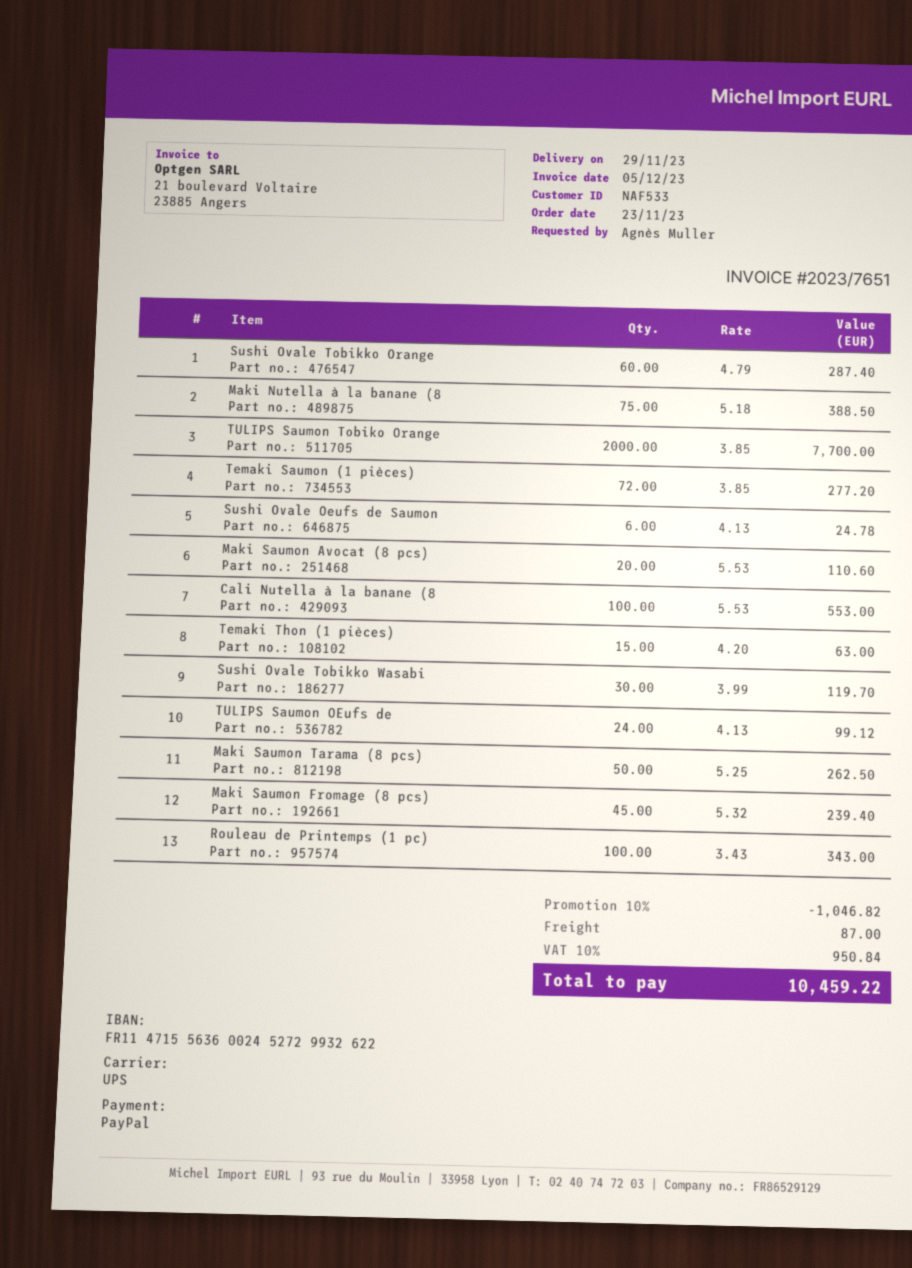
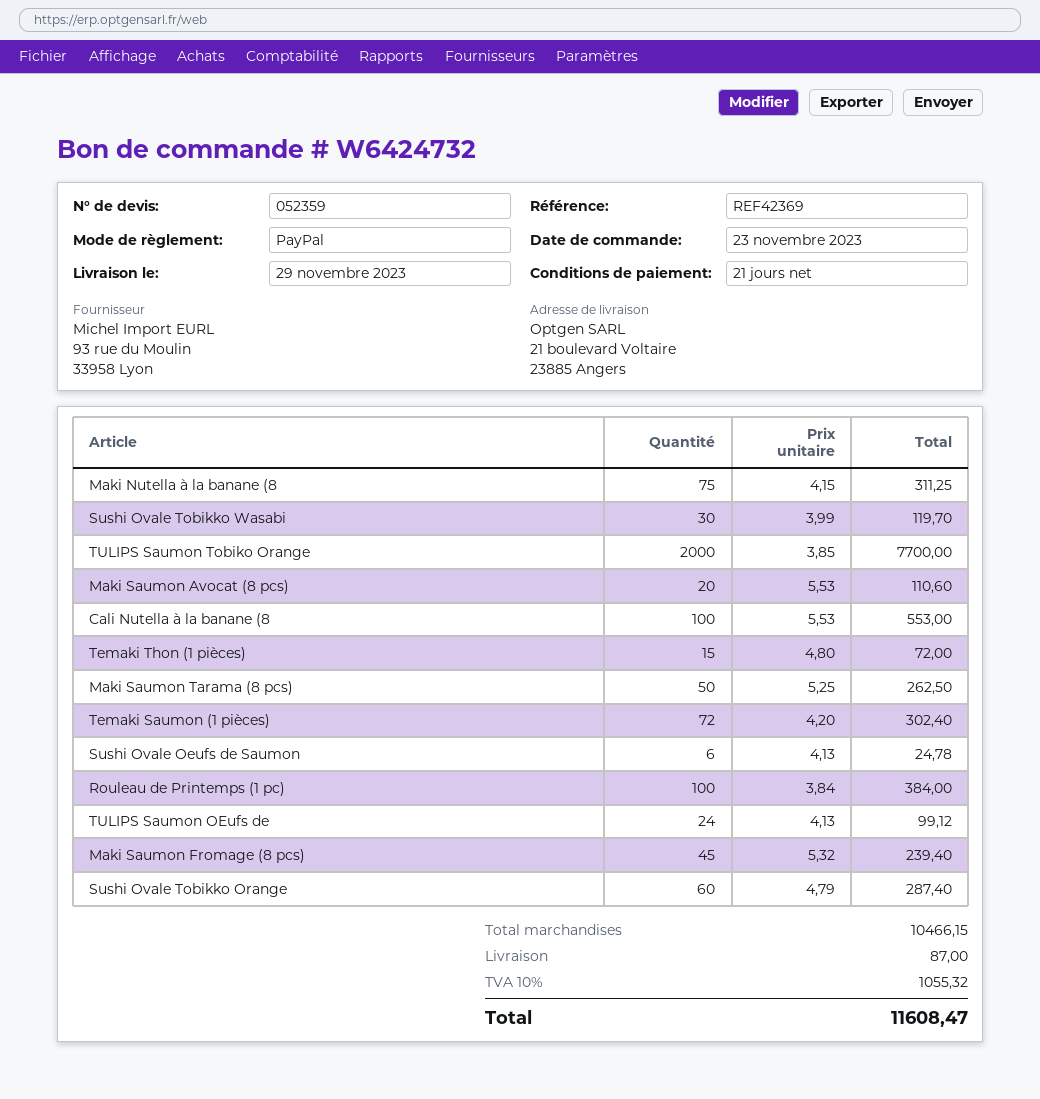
Maki Nutella à la banane (8: 75 x 5.18 = 388.50 -> 75 x 4.15 = 311.25
Temaki Saumon (1 pièces): 72 x 3.85 = 277.20 -> 72 x 4.20 = 302.40
Temaki Thon (1 pièces): 15 x 4.20 = 63.00 -> 15 x 4.80 = 72.00
Rouleau de Printemps (1 pc): 100 x 3.43 = 343.00 -> 100 x 3.84 = 384.00
discount: 10% = 1046.82 -> none
tax: 10% = 950.84 -> 10% = 1055.32
total: 10459.22 -> 11608.47

